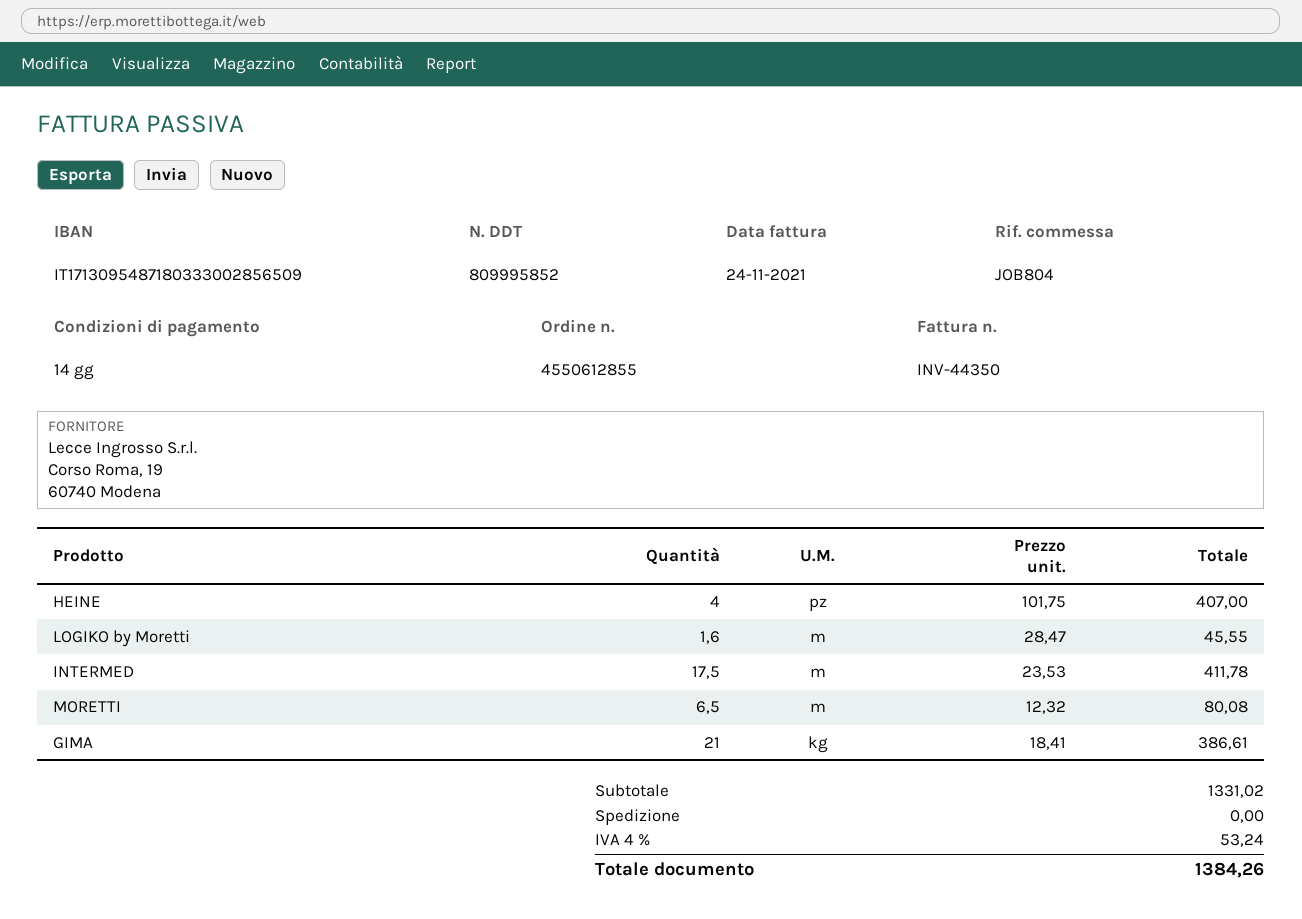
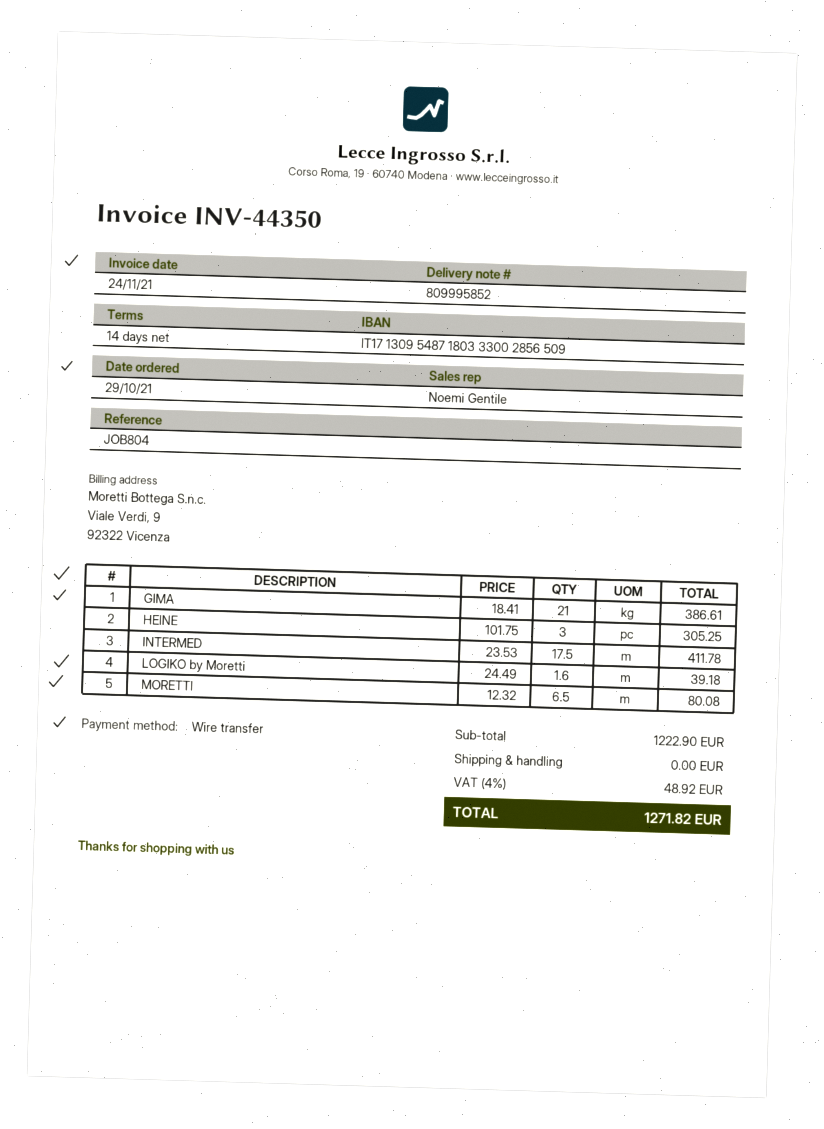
HEINE: 4 x 101.75 = 407.00 -> 3 x 101.75 = 305.25
LOGIKO by Moretti: 1.6 x 28.47 = 45.55 -> 1.6 x 24.49 = 39.18
subtotal: 1331.02 -> 1222.90
tax: 4% = 53.24 -> 4% = 48.92
total: 1384.26 -> 1271.82

